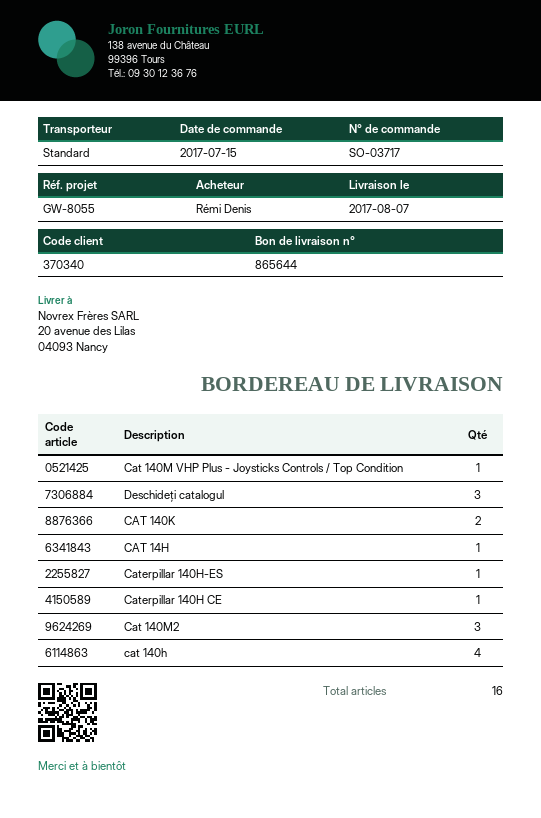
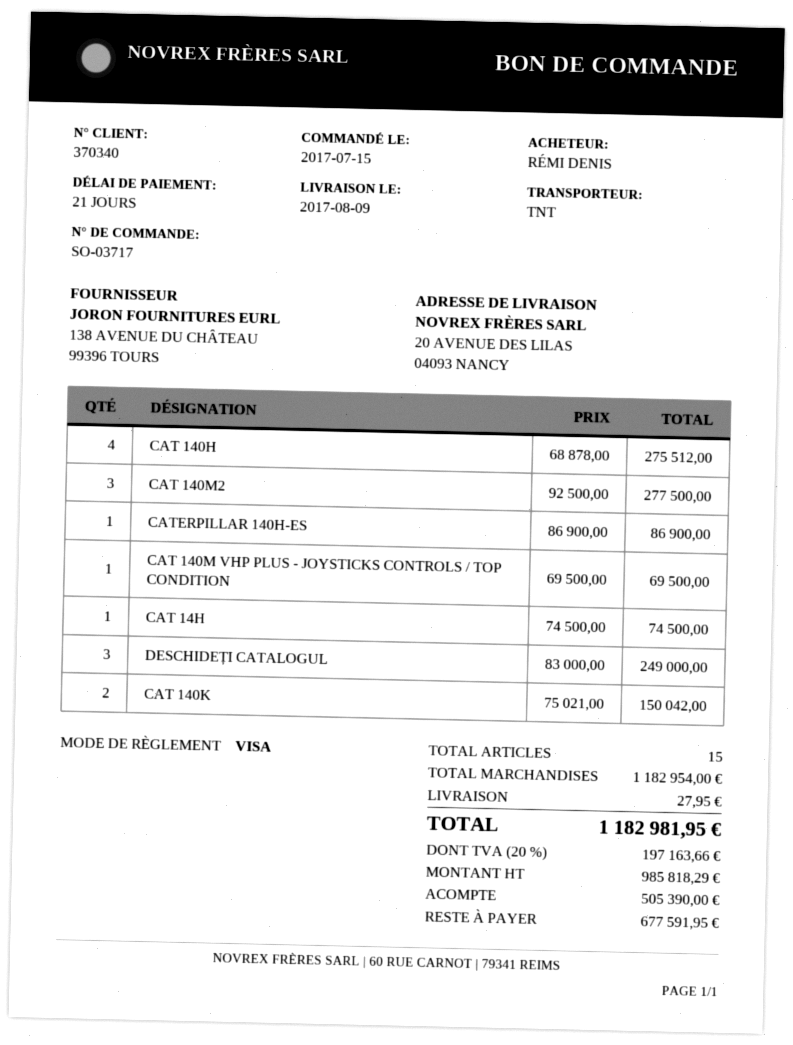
delivery date: 2017-08-07 -> 2017-08-09
shipping method: standard -> TNT
Caterpillar 140H CE: 1 -> none
total quantity: 16 -> 15

